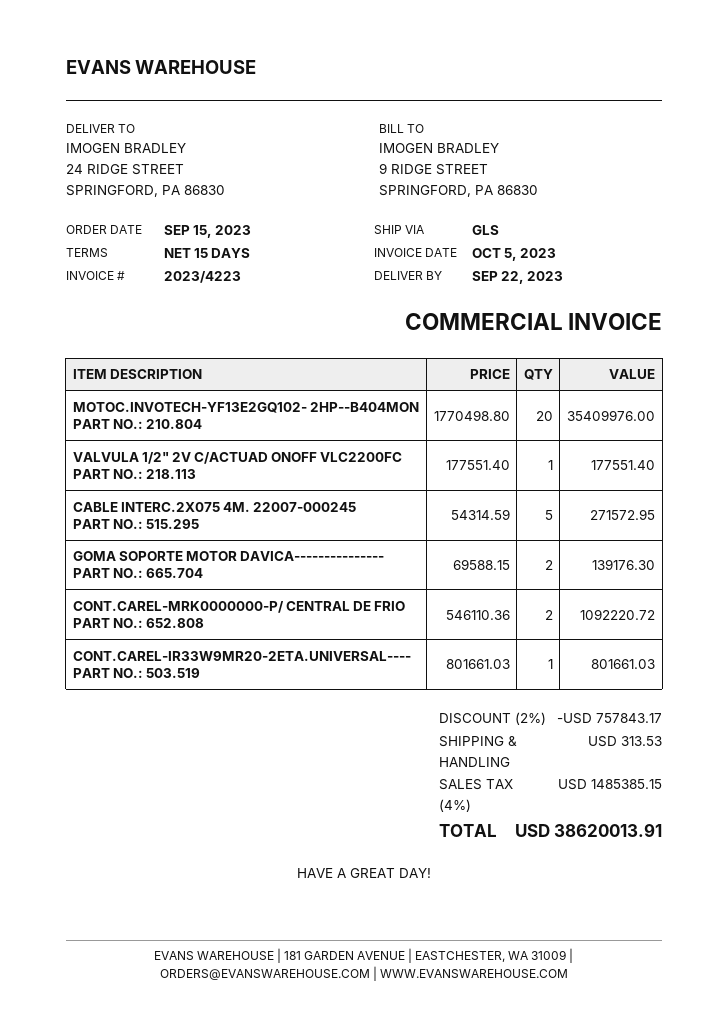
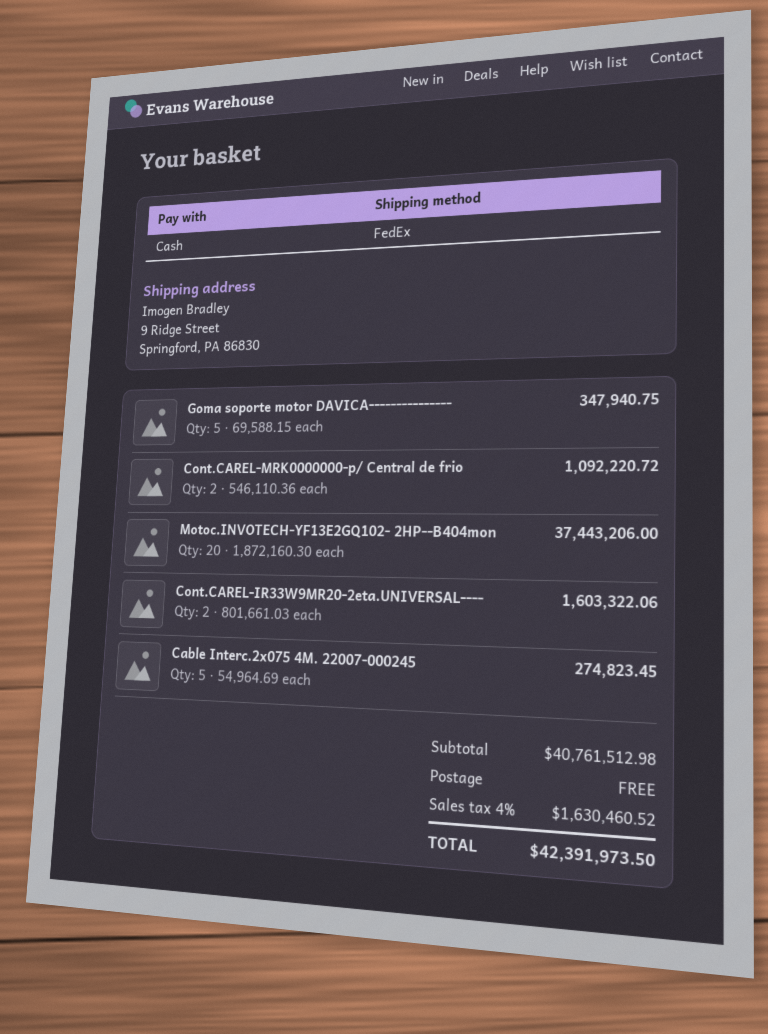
shipping method: GLS -> FedEx
ship to: 24 RIDGE STREET, SPRINGFORD, PA 86830 -> 9 Ridge Street, Springford, PA 86830
MOTOC.INVOTECH-YF13E2GQ102- 2HP--B404MON: 20 x 1770498.80 = 35409976.00 -> 20 x 1872160.30 = 37443206.00
VALVULA 1/2" 2V C/ACTUAD ONOFF VLC2200FC: 1 x 177551.40 = 177551.40 -> none
CABLE INTERC.2X075 4M. 22007-000245: 5 x 54314.59 = 271572.95 -> 5 x 54964.69 = 274823.45
GOMA SOPORTE MOTOR DAVICA---------------: 2 x 69588.15 = 139176.30 -> 5 x 69588.15 = 347940.75
CONT.CAREL-IR33W9MR20-2ETA.UNIVERSAL----: 1 x 801661.03 = 801661.03 -> 2 x 801661.03 = 1603322.06
discount: 2% = 757843.17 -> none
shipping: 313.53 -> 0.00
tax: 4% = 1485385.15 -> 4% = 1630460.52
total: 38620013.91 -> 42391973.50

